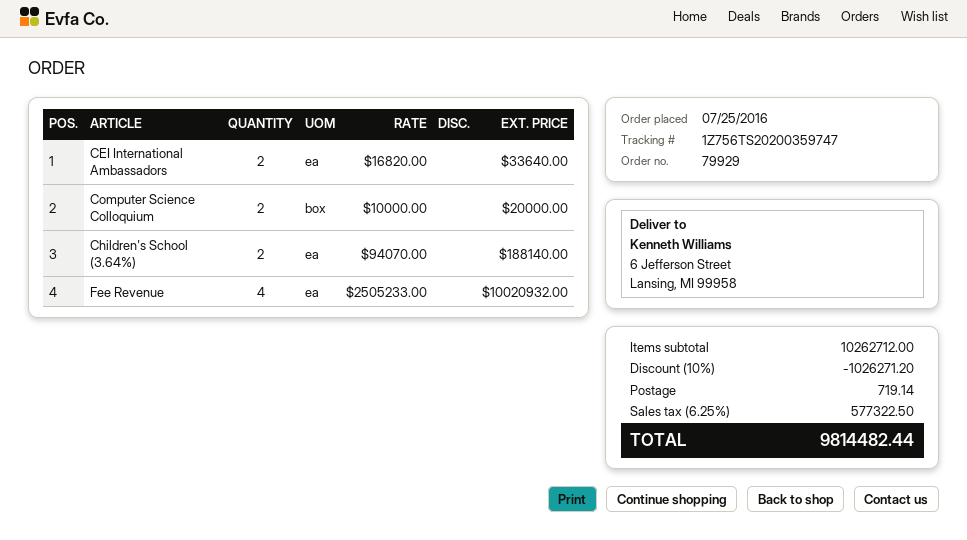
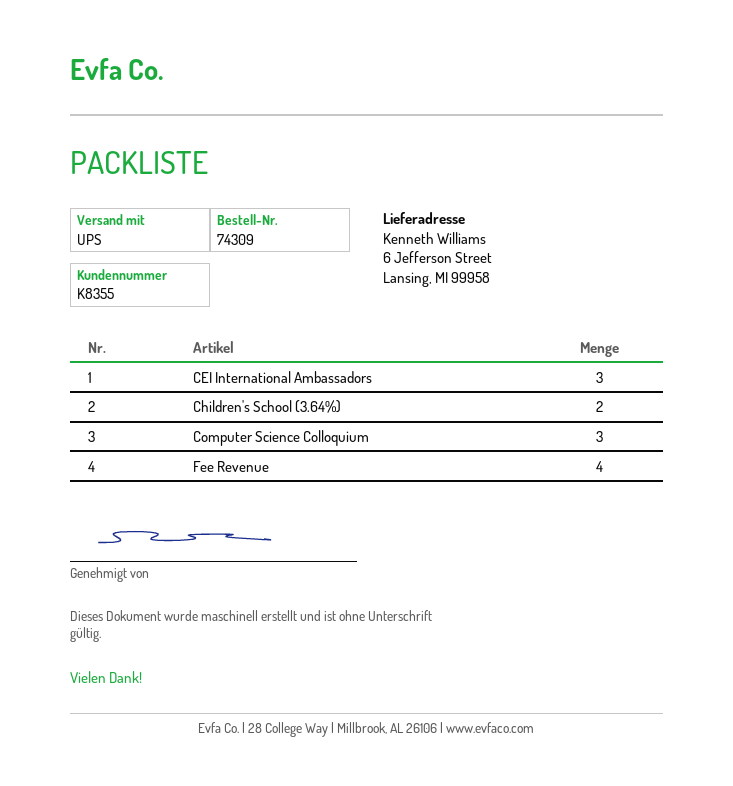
order number: 79929 -> 74309
CEI International Ambassadors: 2 -> 3
Computer Science Colloquium: 2 -> 3

